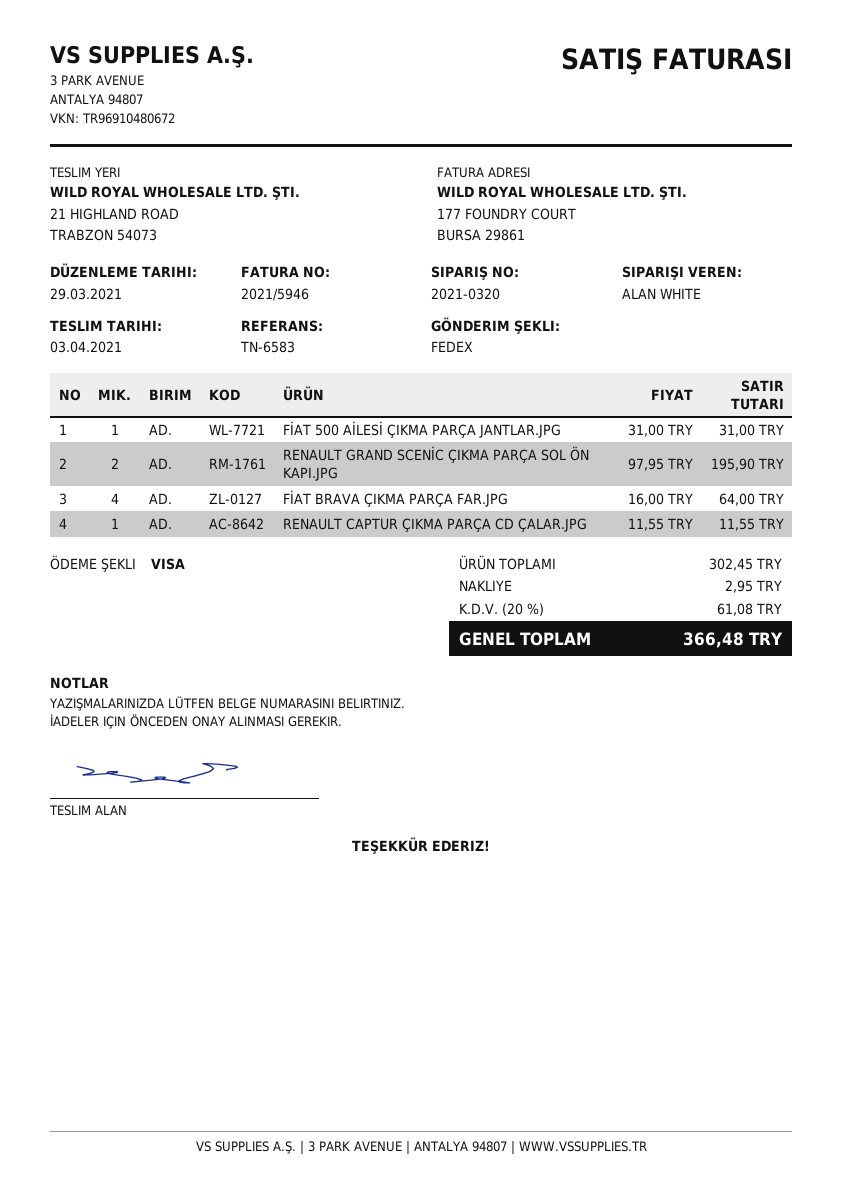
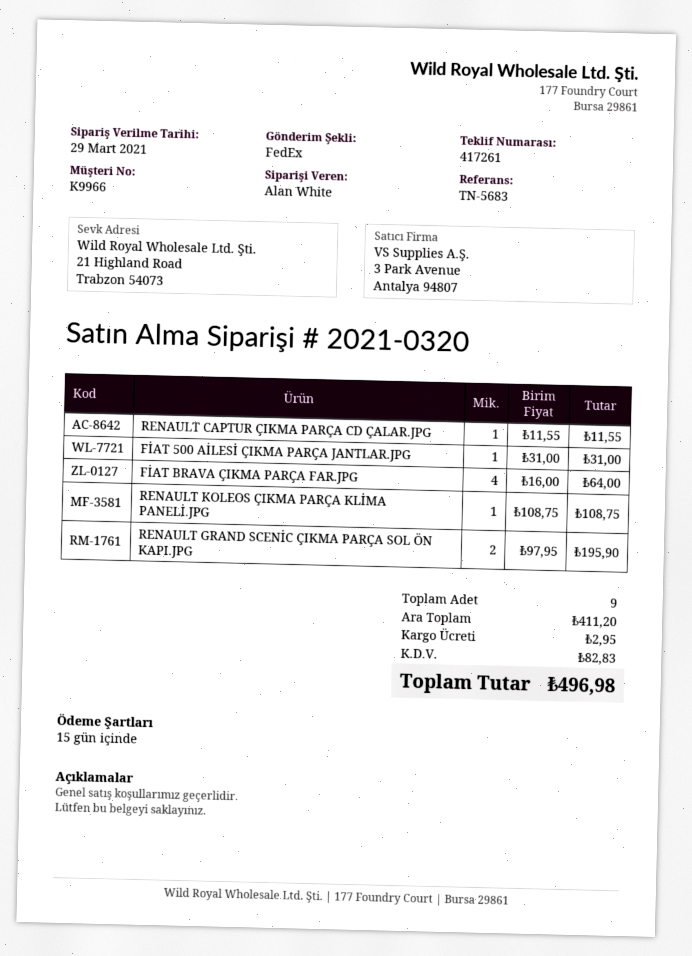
reference: TN-6583 -> TN-5683
RENAULT KOLEOS ÇIKMA PARÇA KLİMA PANELİ.JPG: none -> 1 x 108.75 = 108.75
subtotal: 302.45 -> 411.20
tax: 61.08 -> 82.83
total: 366.48 -> 496.98

